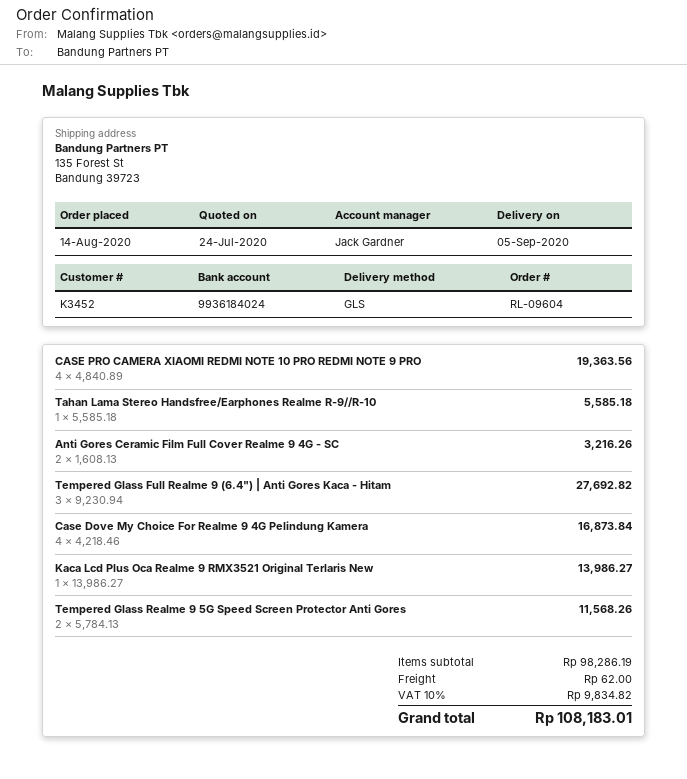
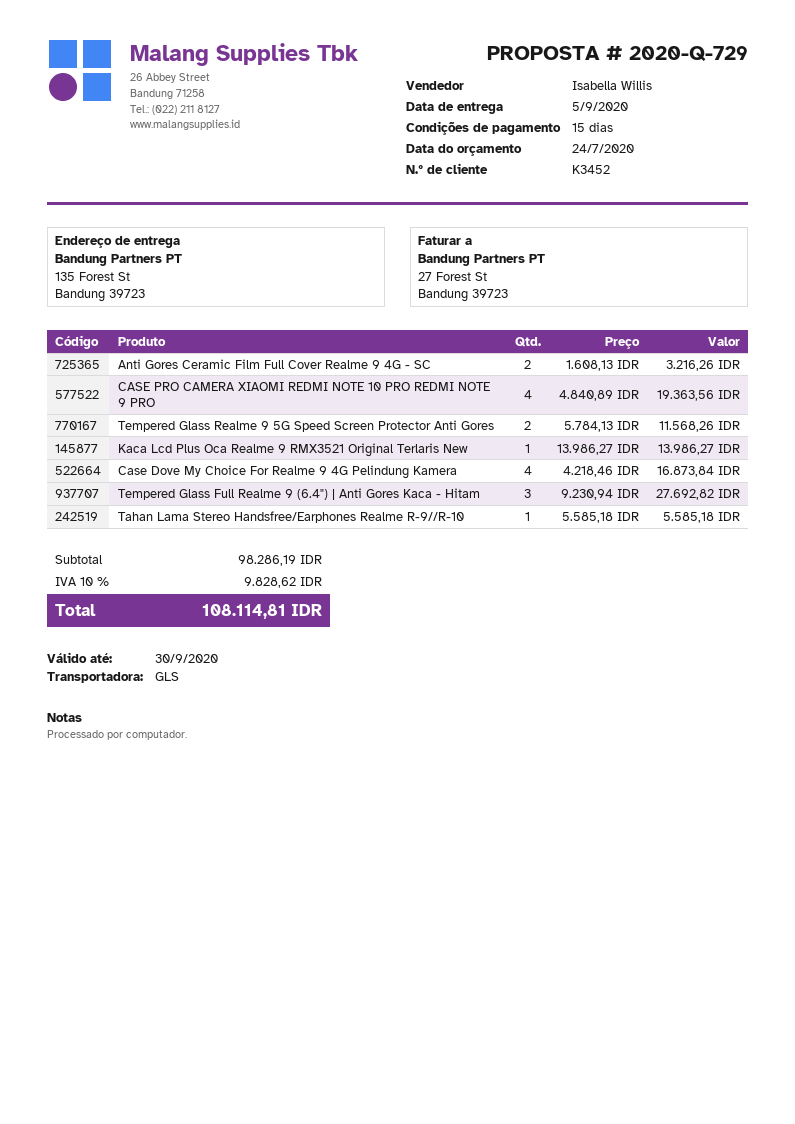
sales rep: Jack Gardner -> Isabella Willis
shipping: 62.00 -> none
tax: 10% = 9834.82 -> 10% = 9828.62
total: 108183.01 -> 108114.81

